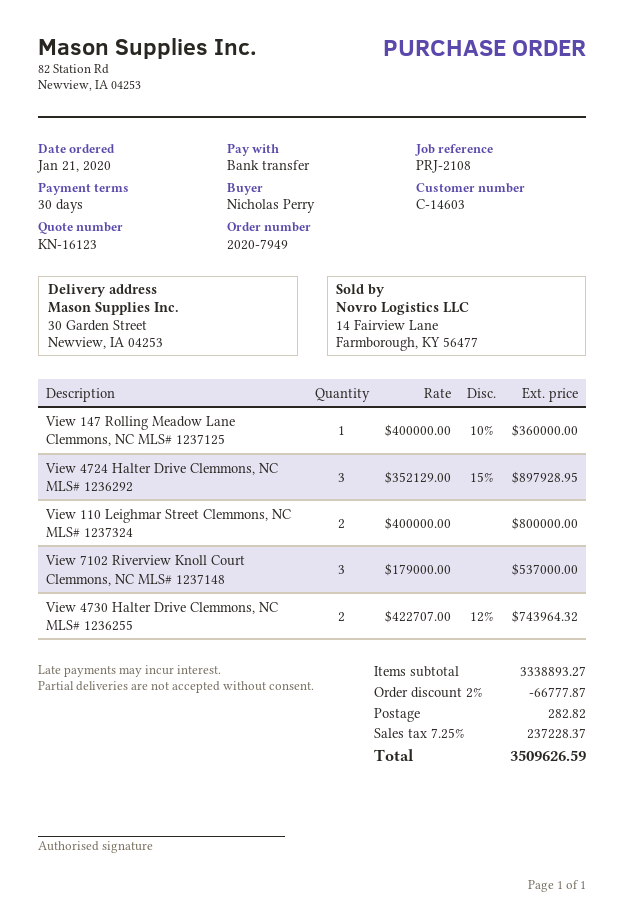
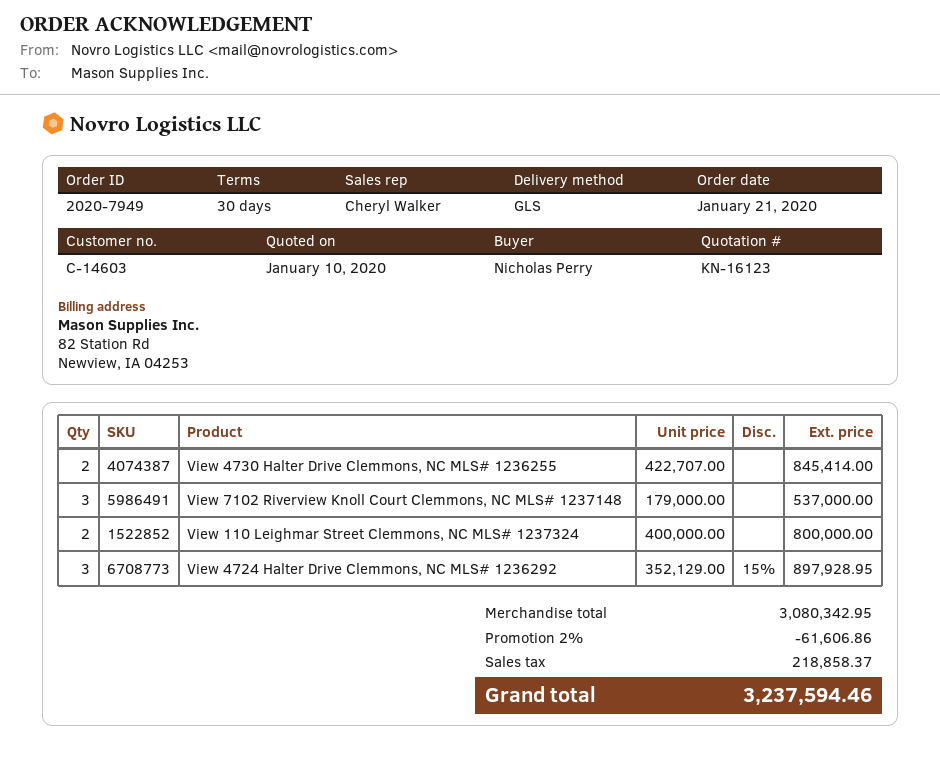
View 147 Rolling Meadow Lane Clemmons, NC MLS# 1237125: 1 x 400000.00 - 10% = 360000.00 -> none
View 4730 Halter Drive Clemmons, NC MLS# 1236255: 2 x 422707.00 - 12% = 743964.32 -> 2 x 422707.00 = 845414.00
subtotal: 3338893.27 -> 3080342.95
discount: 2% = 66777.87 -> 2% = 61606.86
shipping: 282.82 -> none
tax: 237228.37 -> 218858.37
total: 3509626.59 -> 3237594.46

